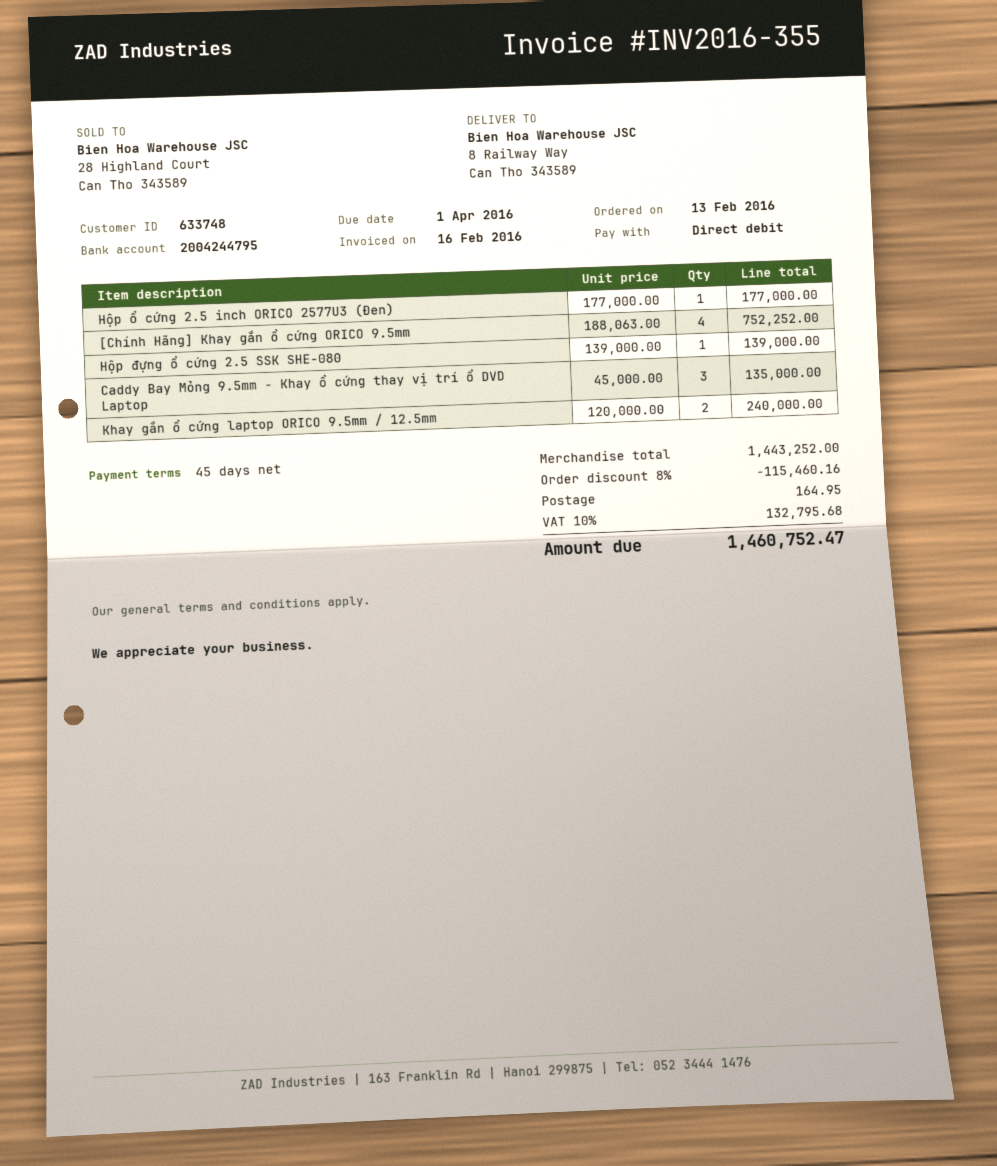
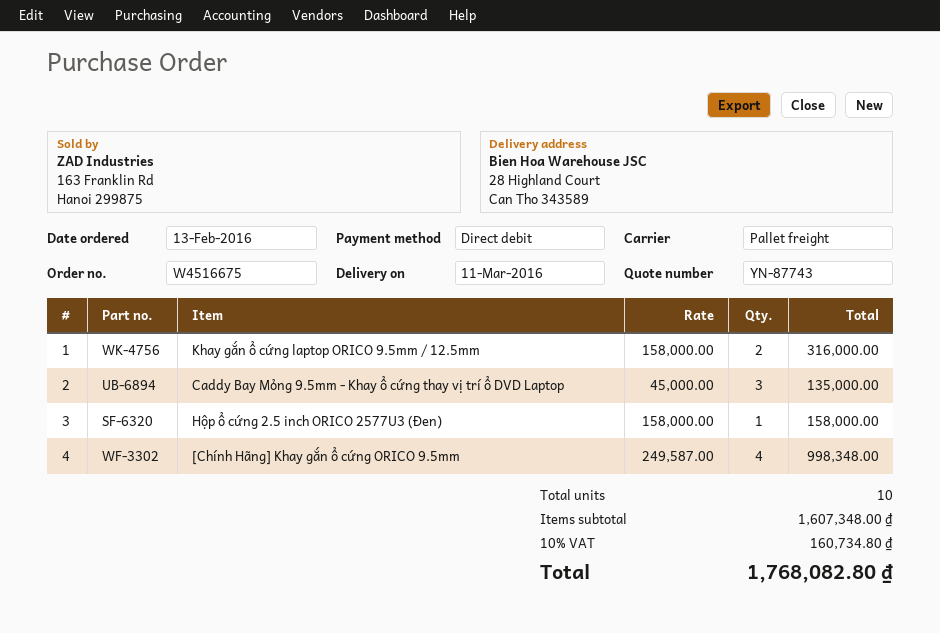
ship to: 8 Railway Way, Can Tho 343589 -> 28 Highland Court, Can Tho 343589
Hộp ổ cứng 2.5 inch ORICO 2577U3 (Đen): 1 x 177000.00 = 177000.00 -> 1 x 158000.00 = 158000.00
[Chính Hãng] Khay gắn ổ cứng ORICO 9.5mm: 4 x 188063.00 = 752252.00 -> 4 x 249587.00 = 998348.00
Hộp đựng ổ cứng 2.5 SSK SHE-080: 1 x 139000.00 = 139000.00 -> none
Khay gắn ổ cứng laptop ORICO 9.5mm / 12.5mm: 2 x 120000.00 = 240000.00 -> 2 x 158000.00 = 316000.00
subtotal: 1443252.00 -> 1607348.00
discount: 8% = 115460.16 -> none
shipping: 164.95 -> none
tax: 10% = 132795.68 -> 10% = 160734.80
total: 1460752.47 -> 1768082.80

